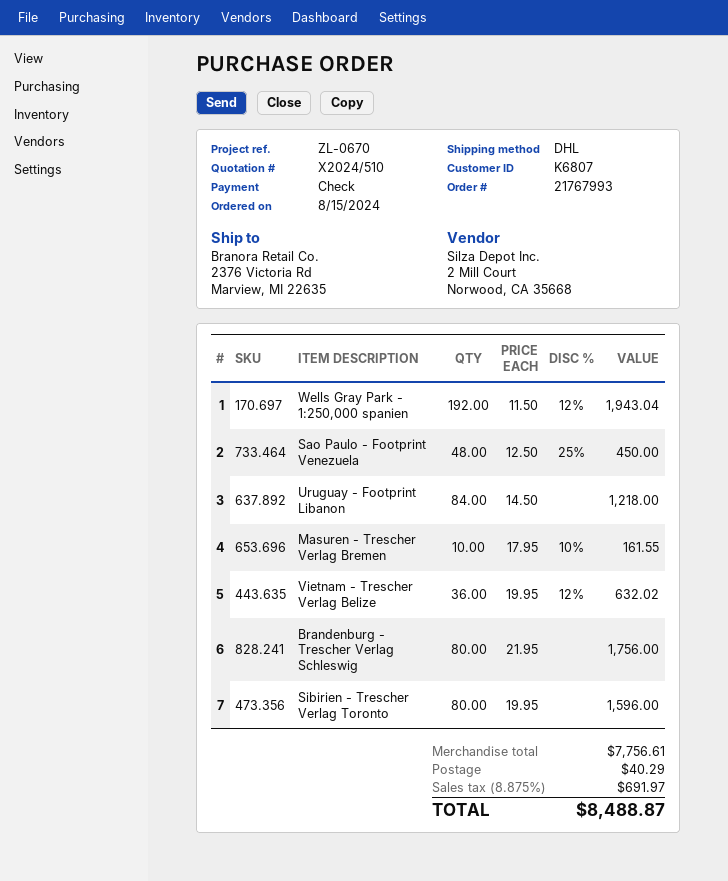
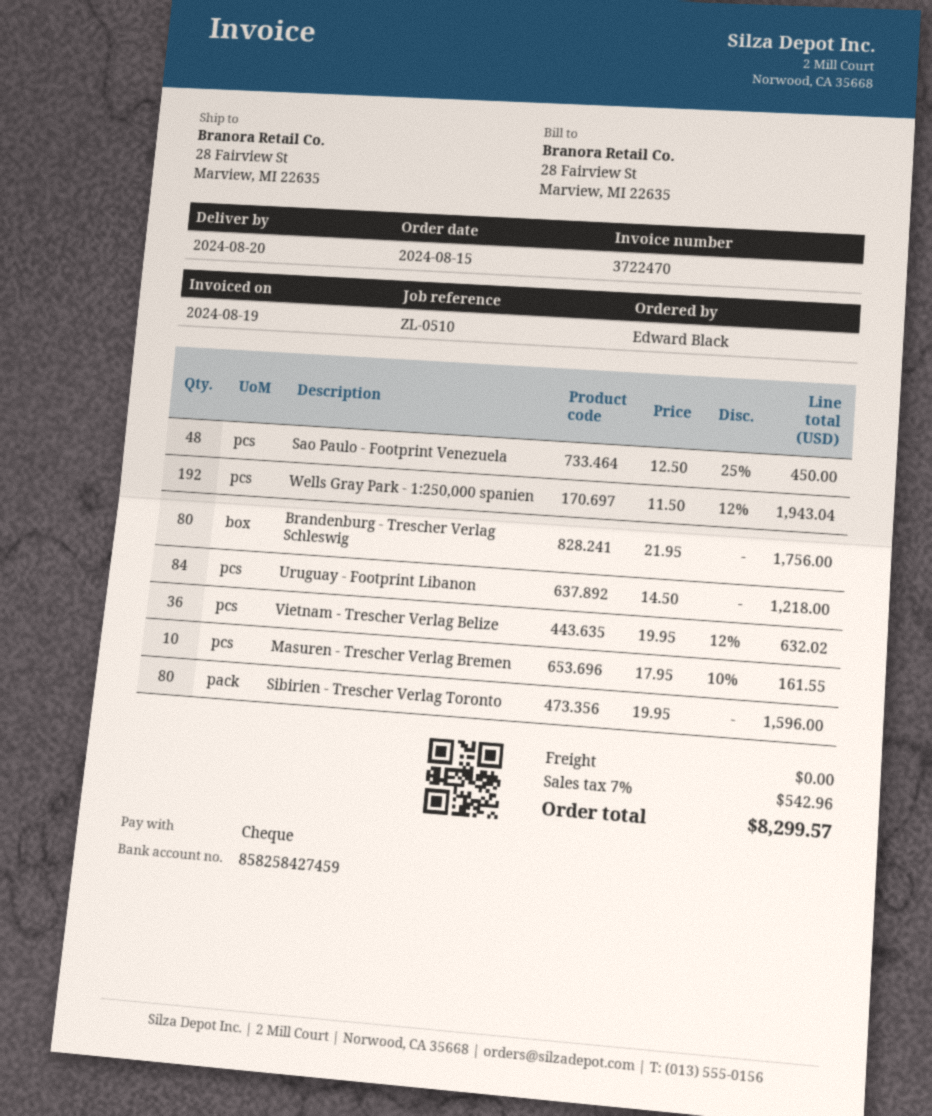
reference: ZL-0670 -> ZL-0510
ship to: 2376 Victoria Rd, Marview, MI 22635 -> 28 Fairview St, Marview, MI 22635
shipping: 40.29 -> 0.00
tax: 8.875% = 691.97 -> 7% = 542.96
total: 8488.87 -> 8299.57

